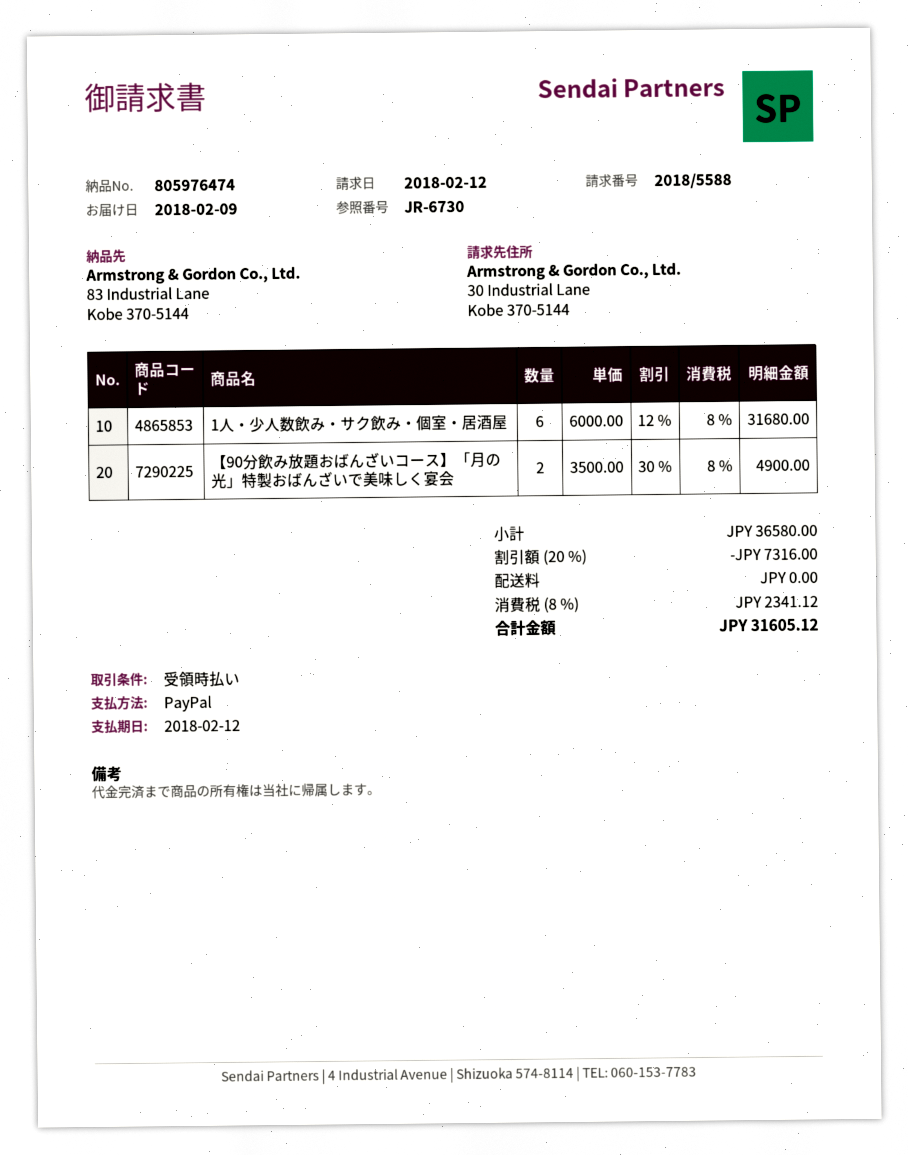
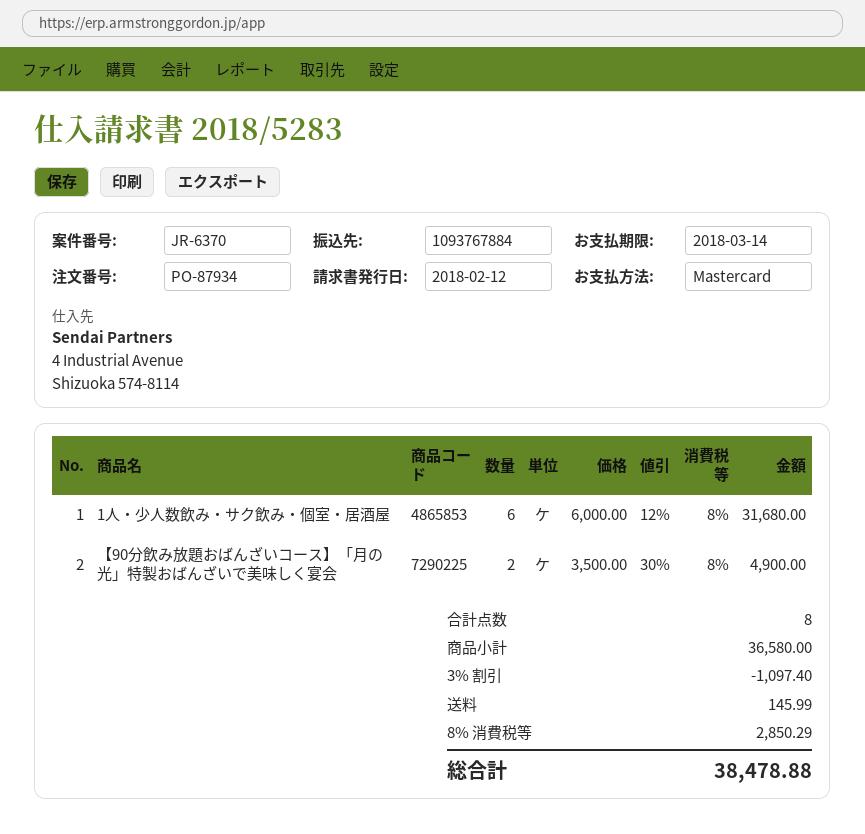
invoice number: 2018/5588 -> 2018/5283
due date: 2018-02-12 -> 2018-03-14
reference: JR-6730 -> JR-6370
payment method: PayPal -> Mastercard
discount: 20% = 7316.00 -> 3% = 1097.40
shipping: 0.00 -> 145.99
tax: 8% = 2341.12 -> 8% = 2850.29
total: 31605.12 -> 38478.88

